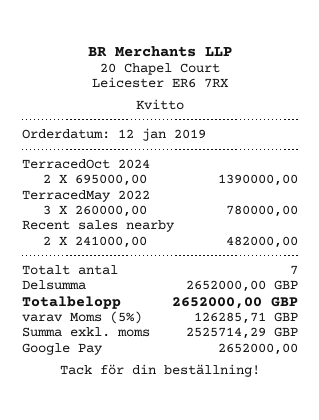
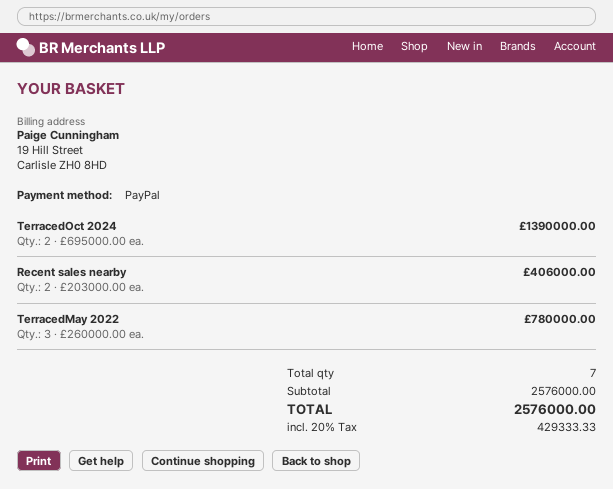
payment method: Google Pay -> PayPal
Recent sales nearby: 2 x 241000.00 = 482000.00 -> 2 x 203000.00 = 406000.00
subtotal: 2652000.00 -> 2576000.00
tax: 5% = 126285.71 -> 20% = 429333.33
total: 2652000.00 -> 2576000.00

